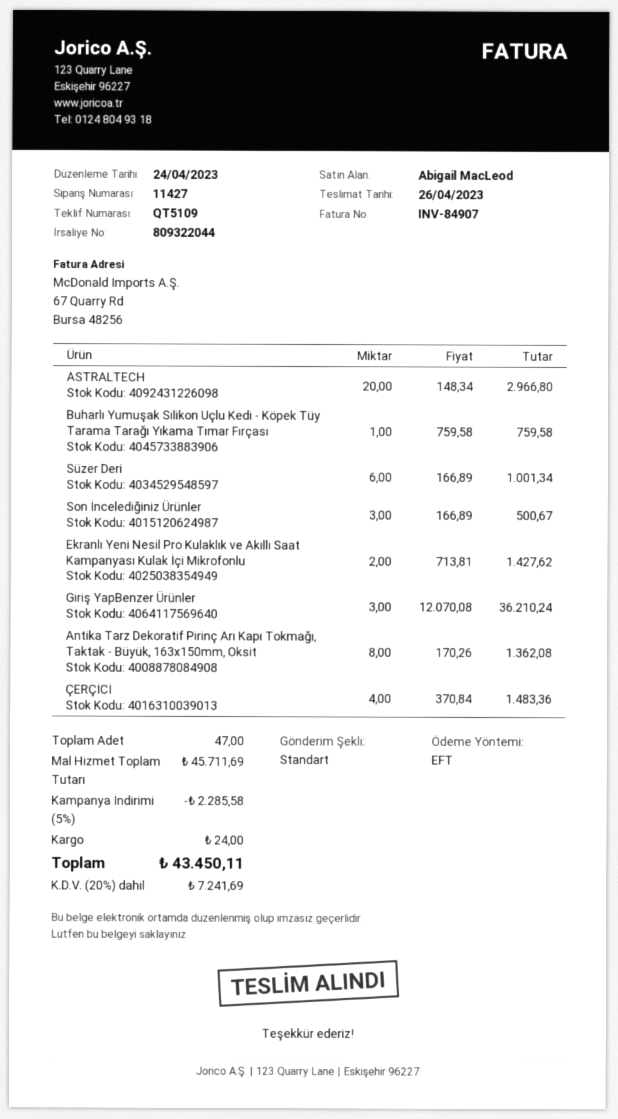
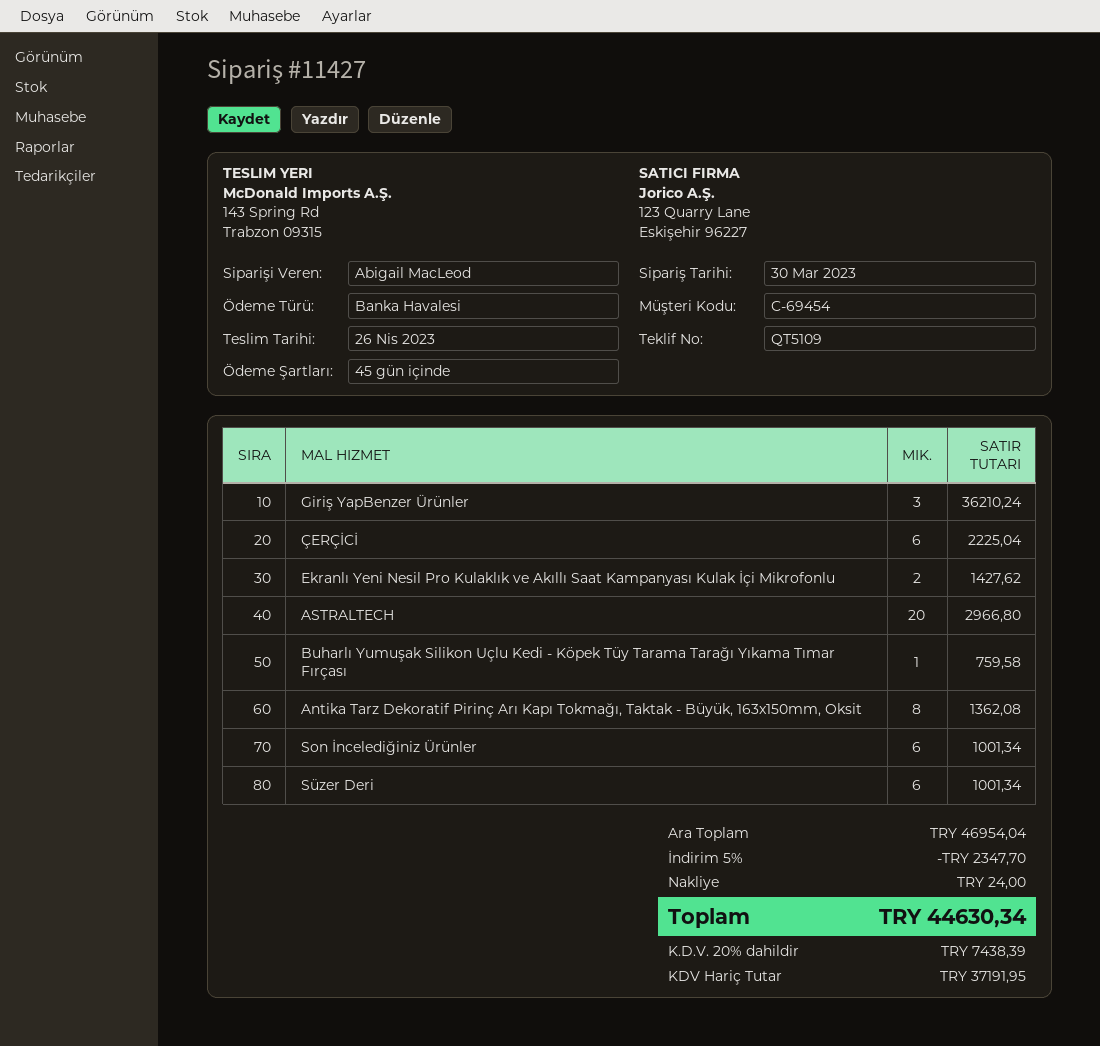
Son İncelediğiniz Ürünler: 3 for 500.67 -> 6 for 1001.34
ÇERÇİCİ: 4 for 1483.36 -> 6 for 2225.04
subtotal: 45711.69 -> 46954.04
discount: 5% = 2285.58 -> 5% = 2347.70
tax: 20% = 7241.69 -> 20% = 7438.39
total: 43450.11 -> 44630.34

